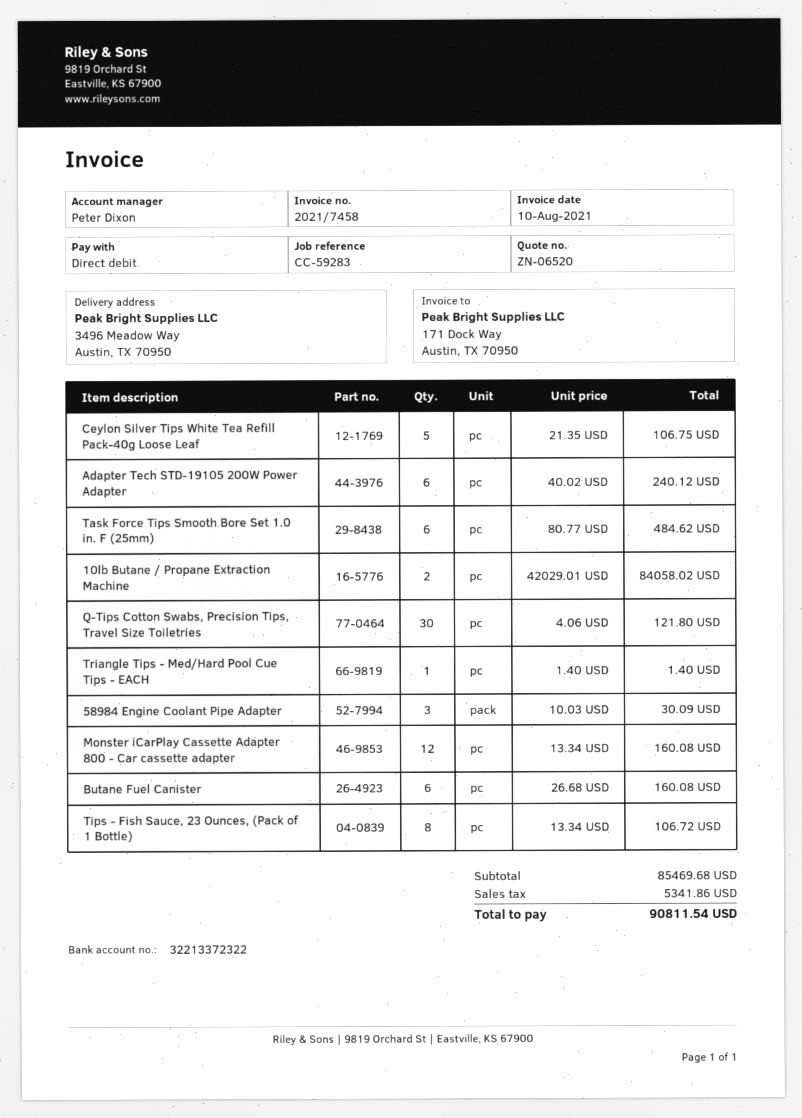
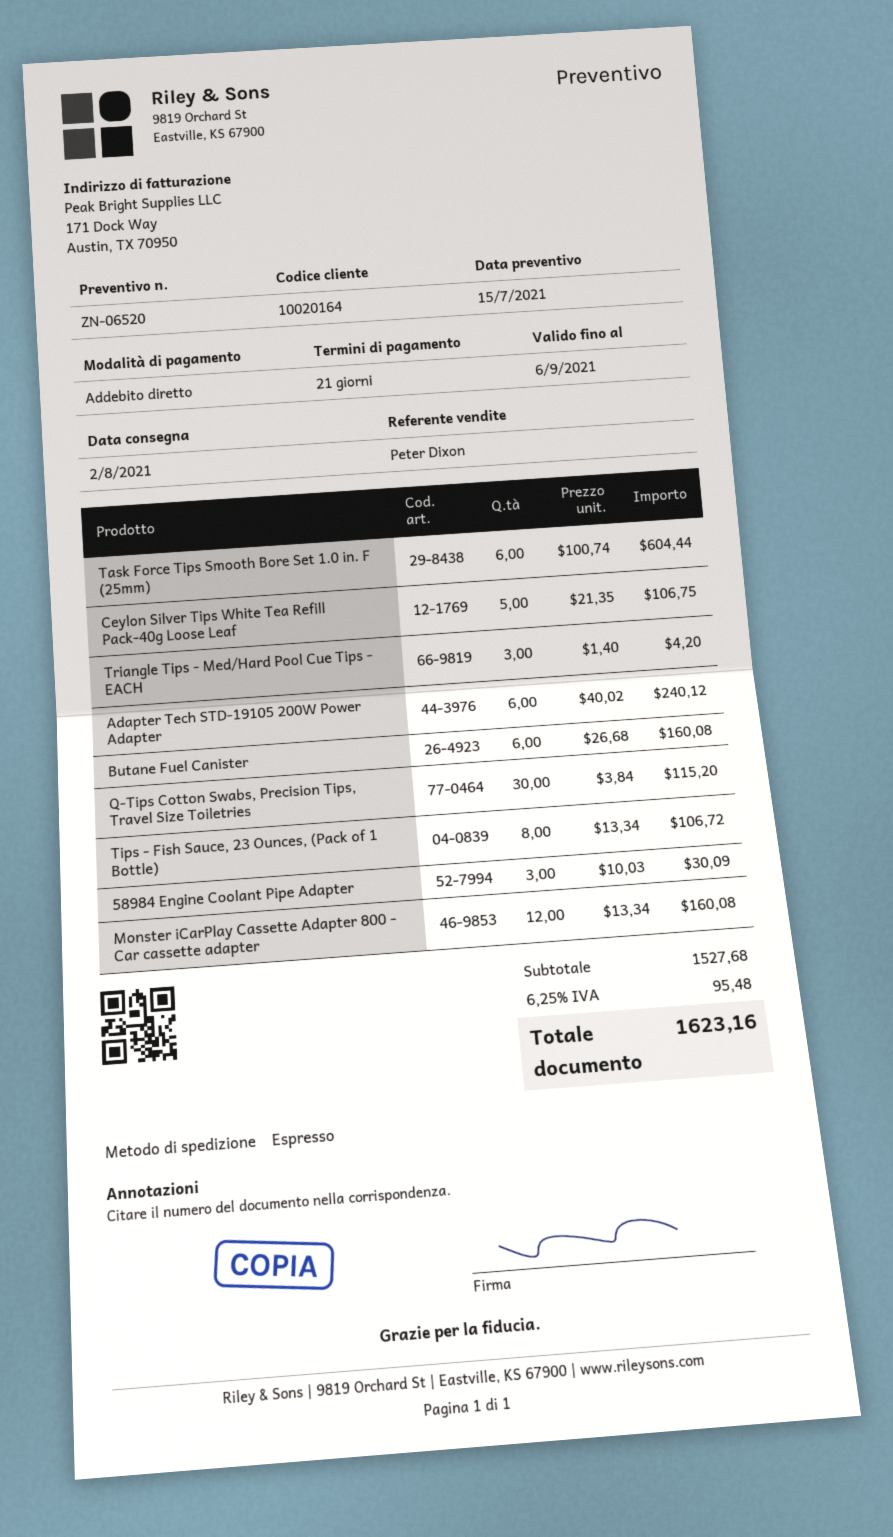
Task Force Tips Smooth Bore Set 1.0 in. F (25mm): 6 x 80.77 = 484.62 -> 6 x 100.74 = 604.44
10lb Butane / Propane Extraction Machine: 2 x 42029.01 = 84058.02 -> none
Q-Tips Cotton Swabs, Precision Tips, Travel Size Toiletries: 30 x 4.06 = 121.80 -> 30 x 3.84 = 115.20
Triangle Tips - Med/Hard Pool Cue Tips - EACH: 1 x 1.40 = 1.40 -> 3 x 1.40 = 4.20
subtotal: 85469.68 -> 1527.68
tax: 5341.86 -> 95.48
total: 90811.54 -> 1623.16

